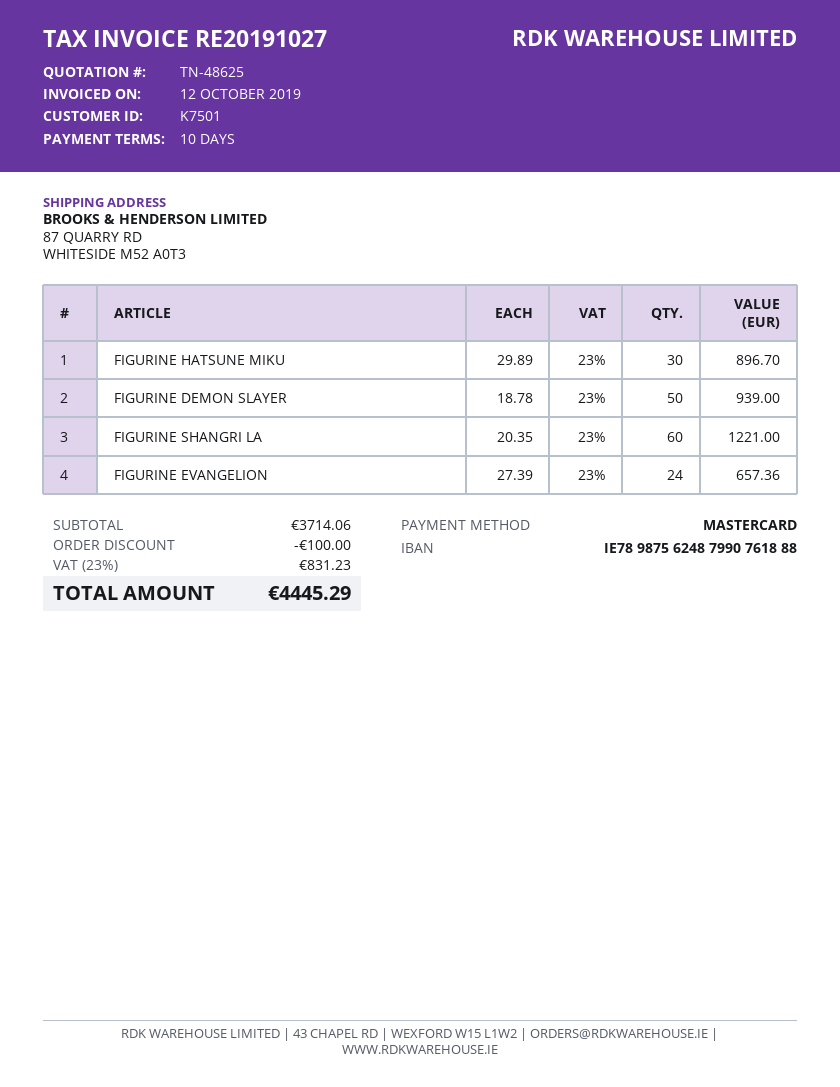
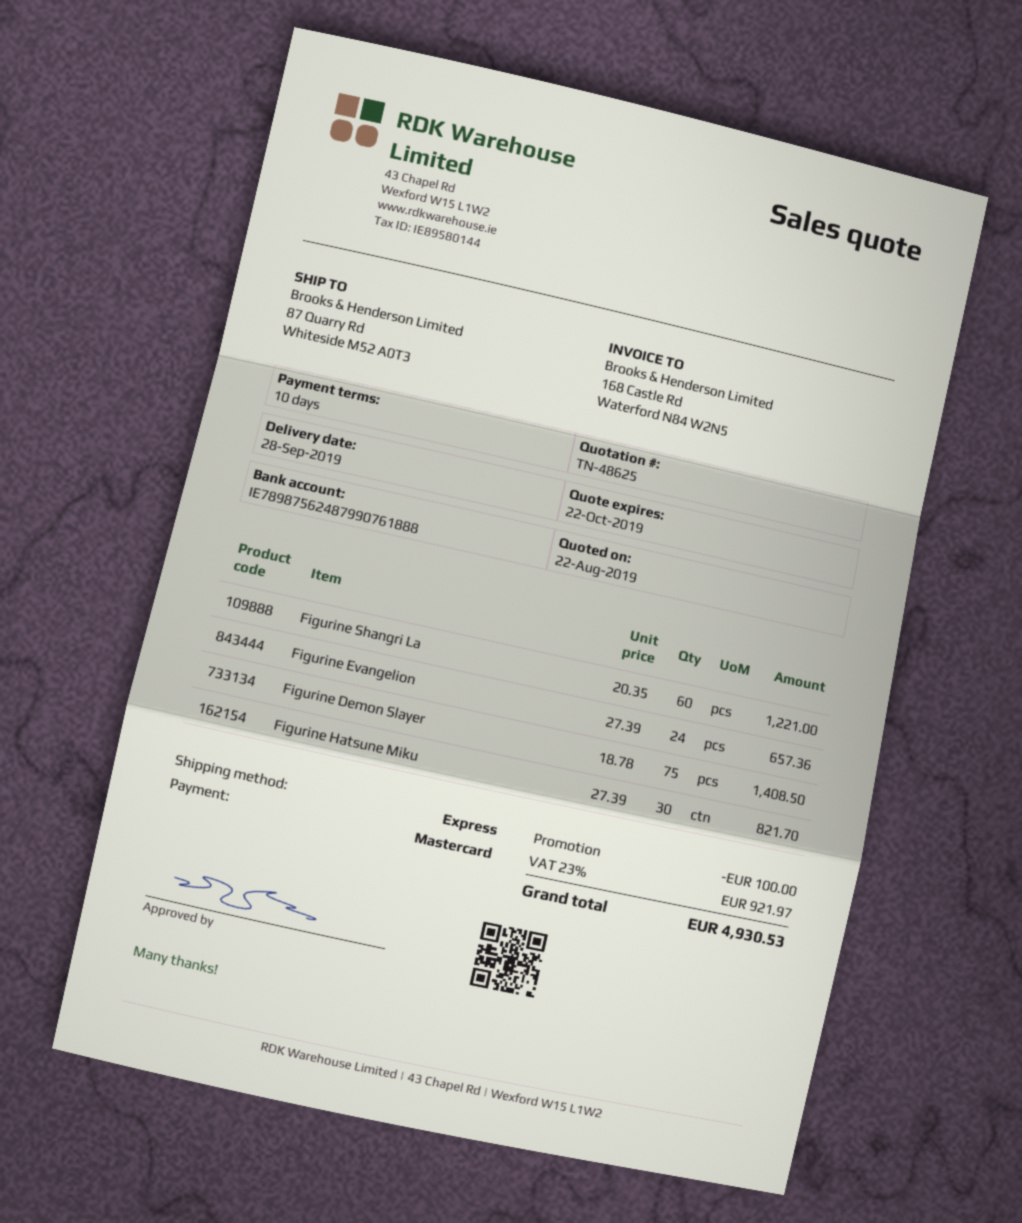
FIGURINE HATSUNE MIKU: 30 x 29.89 = 896.70 -> 30 x 27.39 = 821.70
FIGURINE DEMON SLAYER: 50 x 18.78 = 939.00 -> 75 x 18.78 = 1408.50
tax: 23% = 831.23 -> 23% = 921.97
total: 4445.29 -> 4930.53

